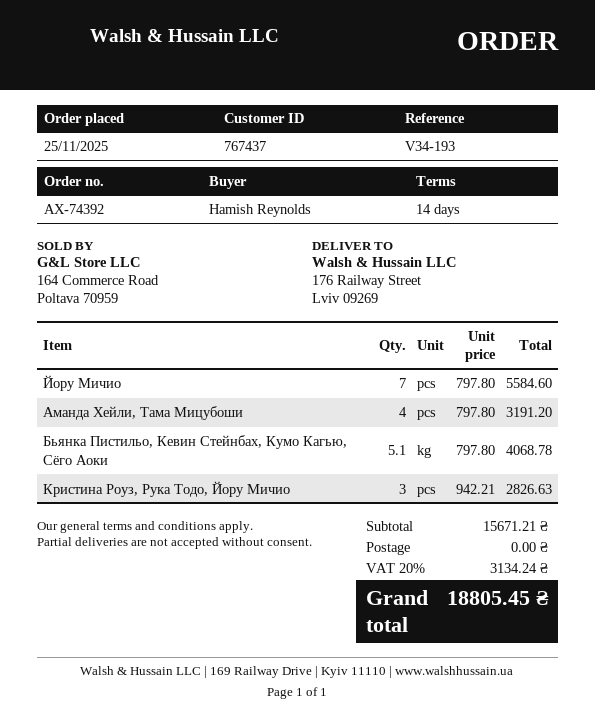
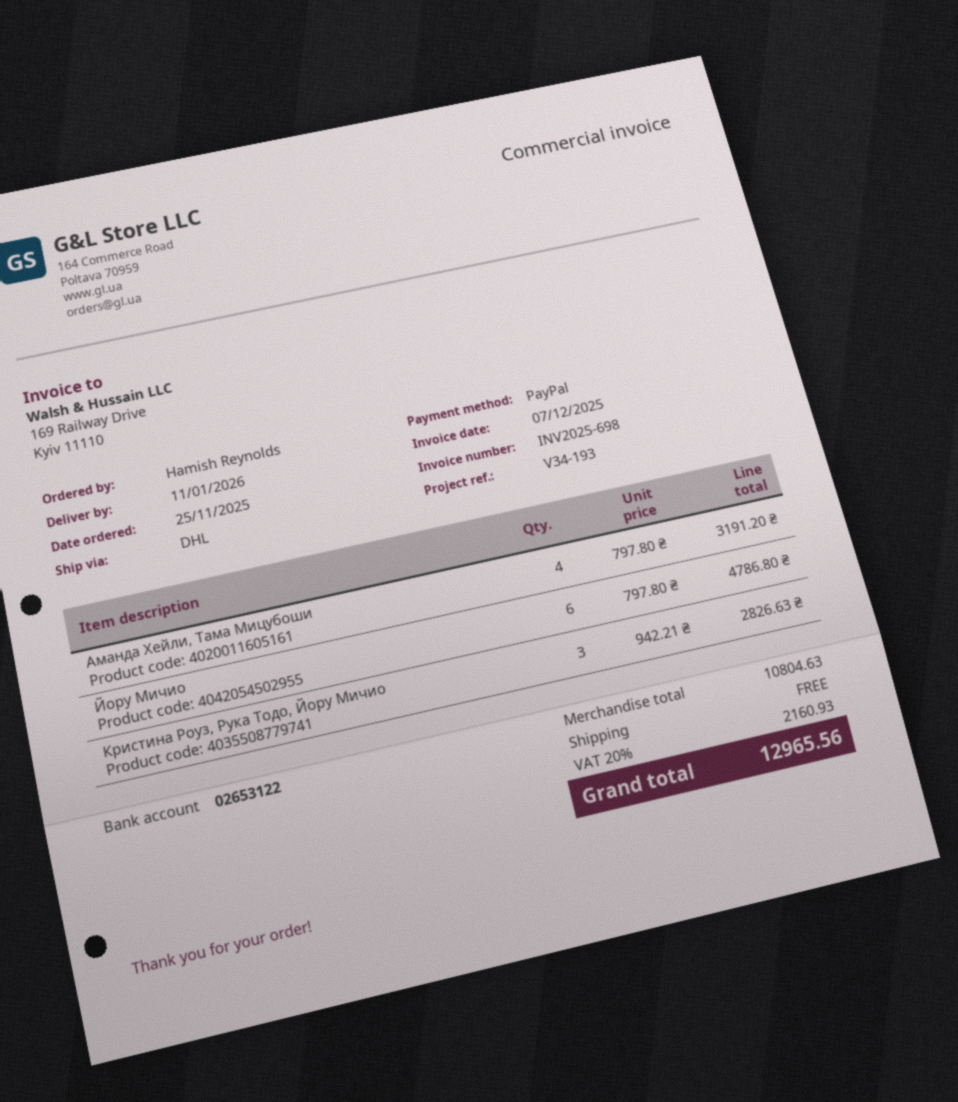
Йору Мичио: 7 x 797.80 = 5584.60 -> 6 x 797.80 = 4786.80
Бьянка Пистильо, Кевин Стейнбах, Кумо Кагью, Сёго Аоки: 5.1 x 797.80 = 4068.78 -> none
subtotal: 15671.21 -> 10804.63
tax: 20% = 3134.24 -> 20% = 2160.93
total: 18805.45 -> 12965.56

